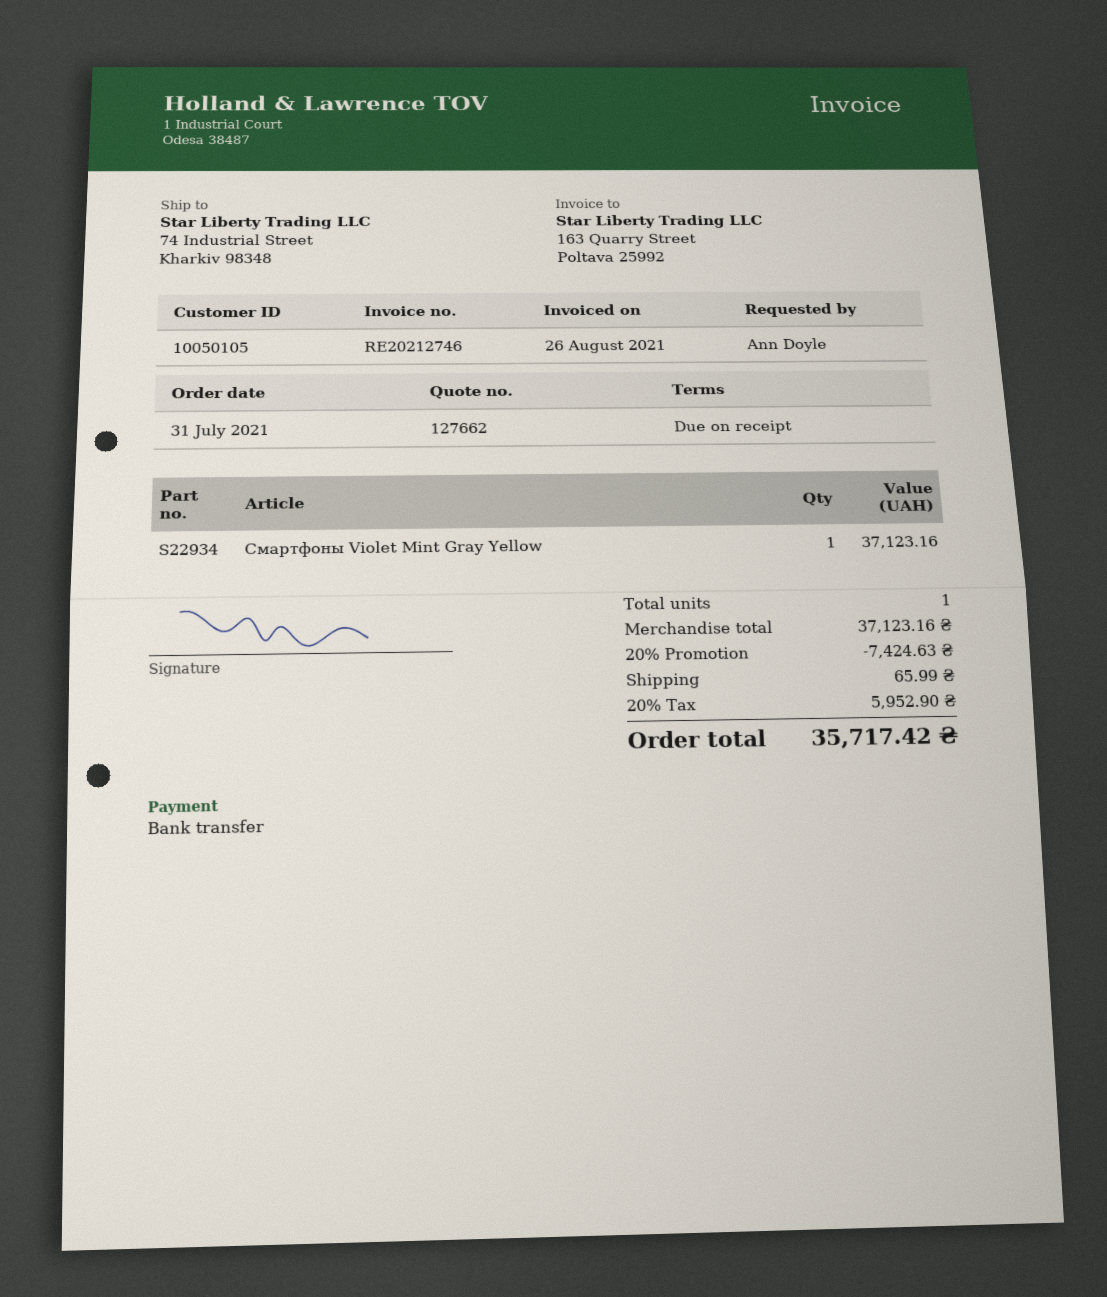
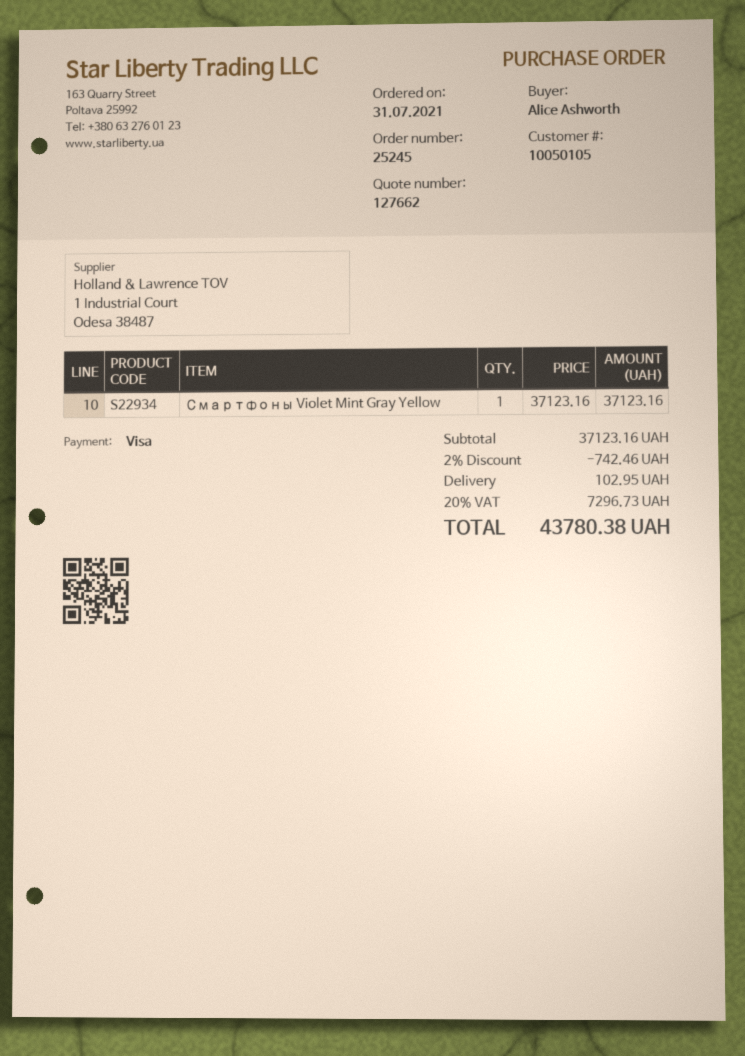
ordered by: Ann Doyle -> Alice Ashworth
payment method: bank transfer -> Visa
discount: 20% = 7424.63 -> 2% = 742.46
shipping: 65.99 -> 102.95
tax: 20% = 5952.90 -> 20% = 7296.73
total: 35717.42 -> 43780.38

